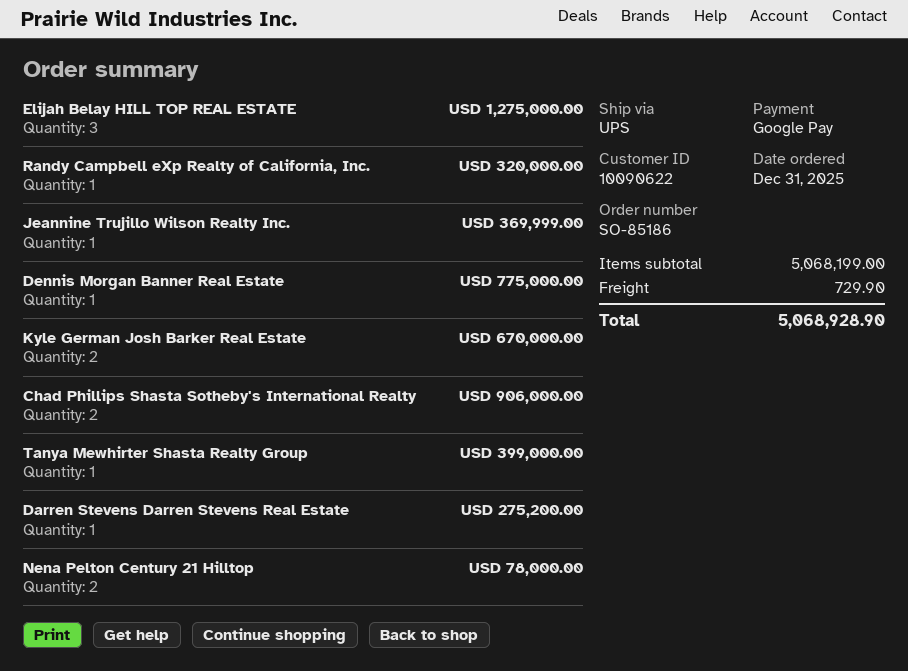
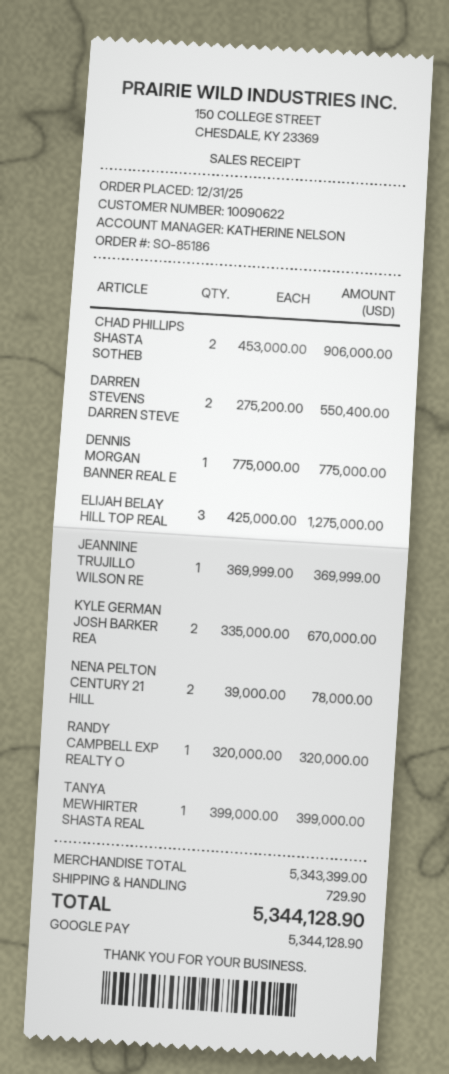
Darren Stevens Darren Stevens Real Estate: 1 for 275200.00 -> 2 for 550400.00
subtotal: 5068199.00 -> 5343399.00
total: 5068928.90 -> 5344128.90

